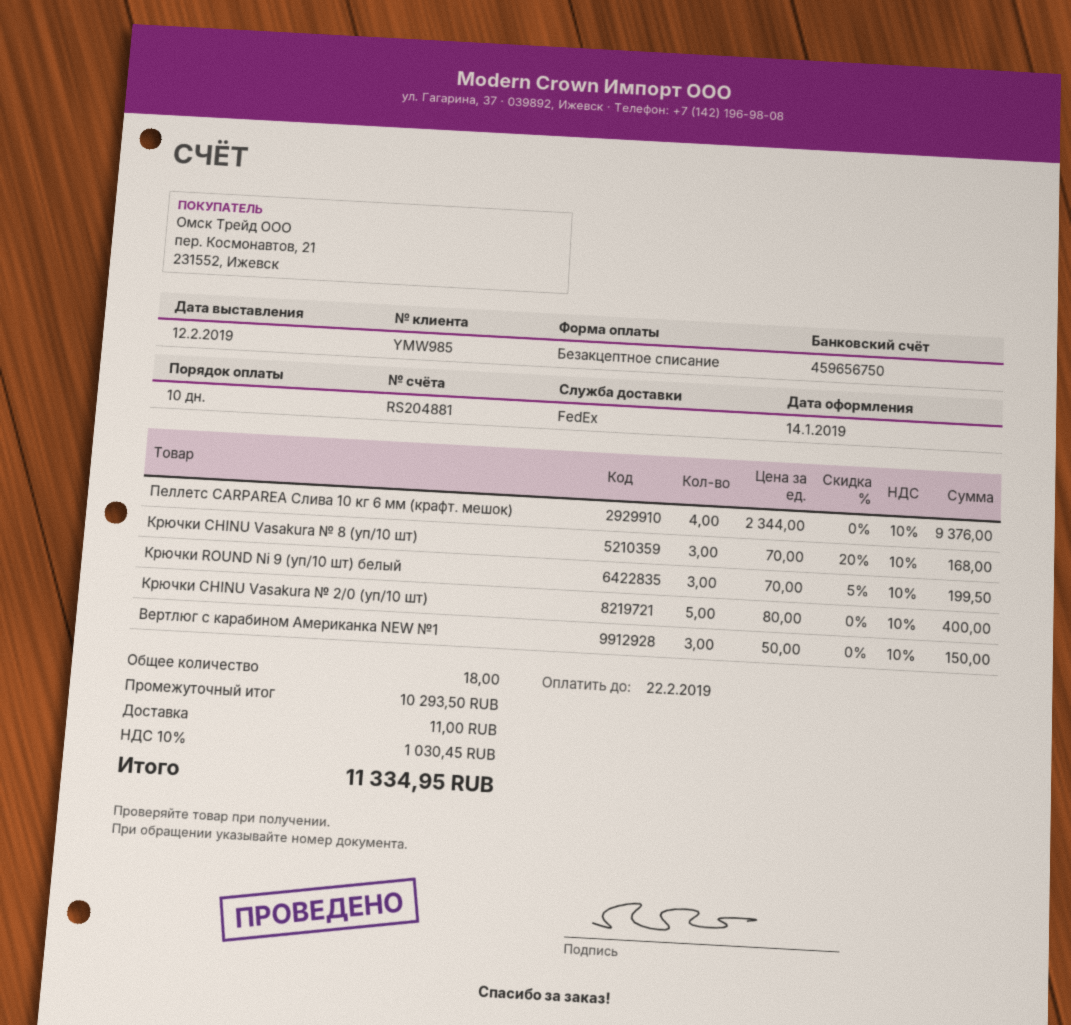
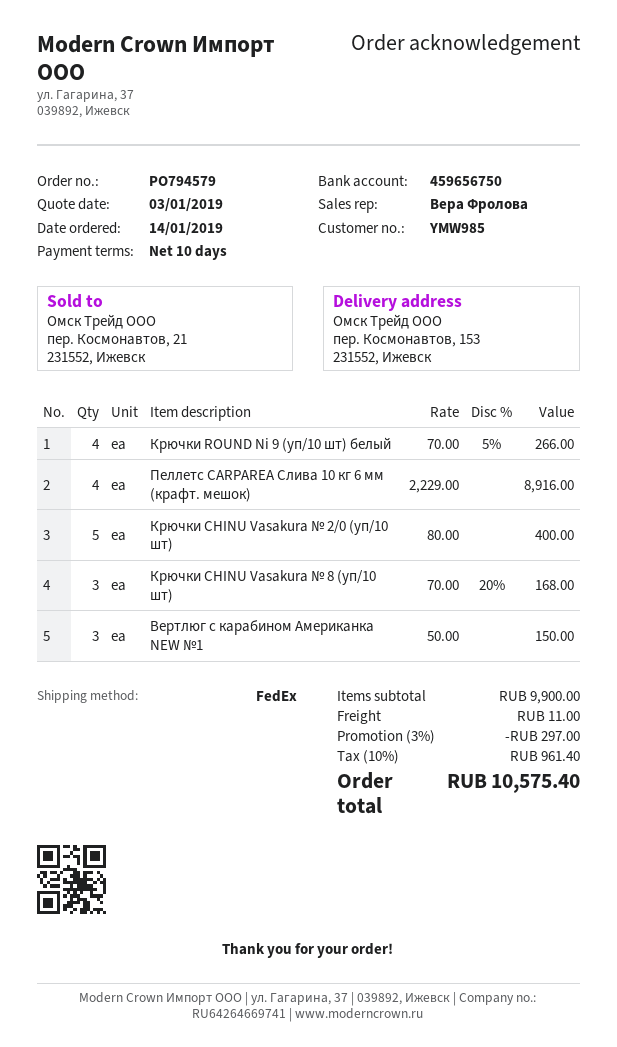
Пеллетс CARPAREA Слива 10 кг 6 мм (крафт. мешок): 4 x 2344.00 = 9376.00 -> 4 x 2229.00 = 8916.00
Крючки ROUND Ni 9 (уп/10 шт) белый: 3 x 70.00 - 5% = 199.50 -> 4 x 70.00 - 5% = 266.00
subtotal: 10293.50 -> 9900.00
discount: none -> 3% = 297.00
tax: 10% = 1030.45 -> 10% = 961.40
total: 11334.95 -> 10575.40

